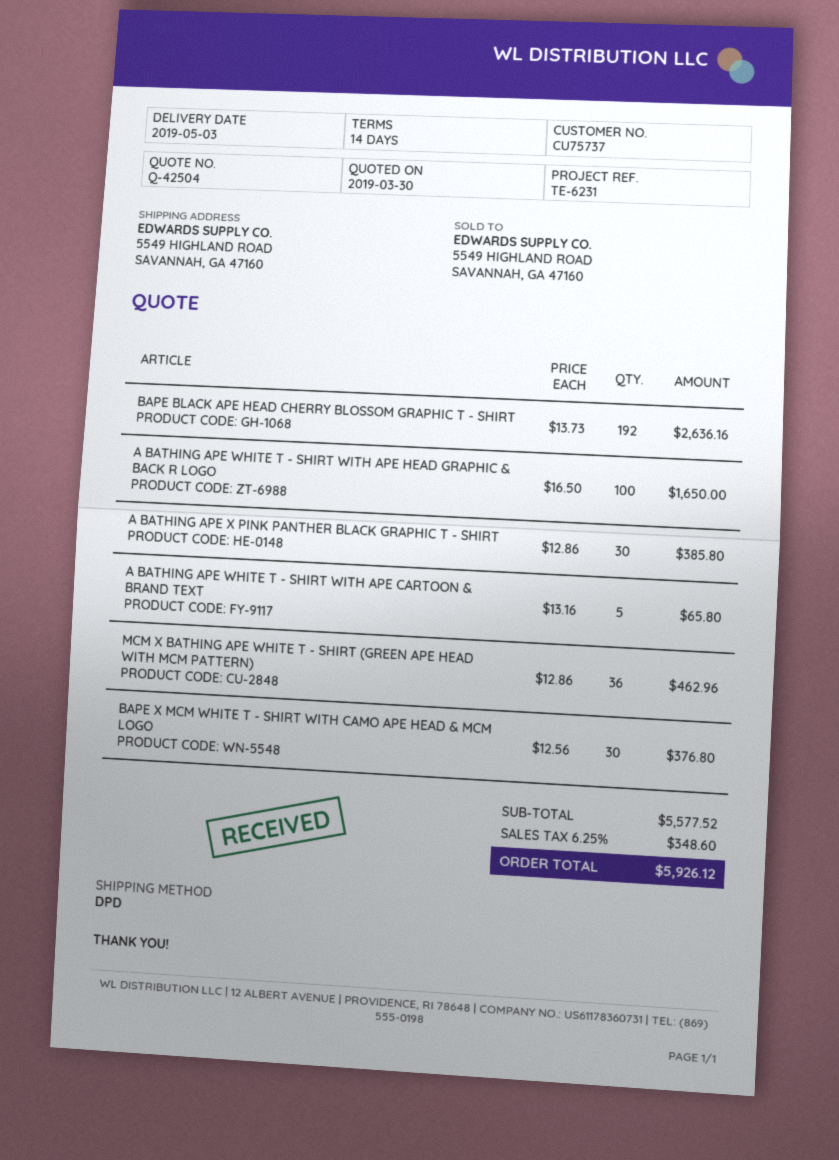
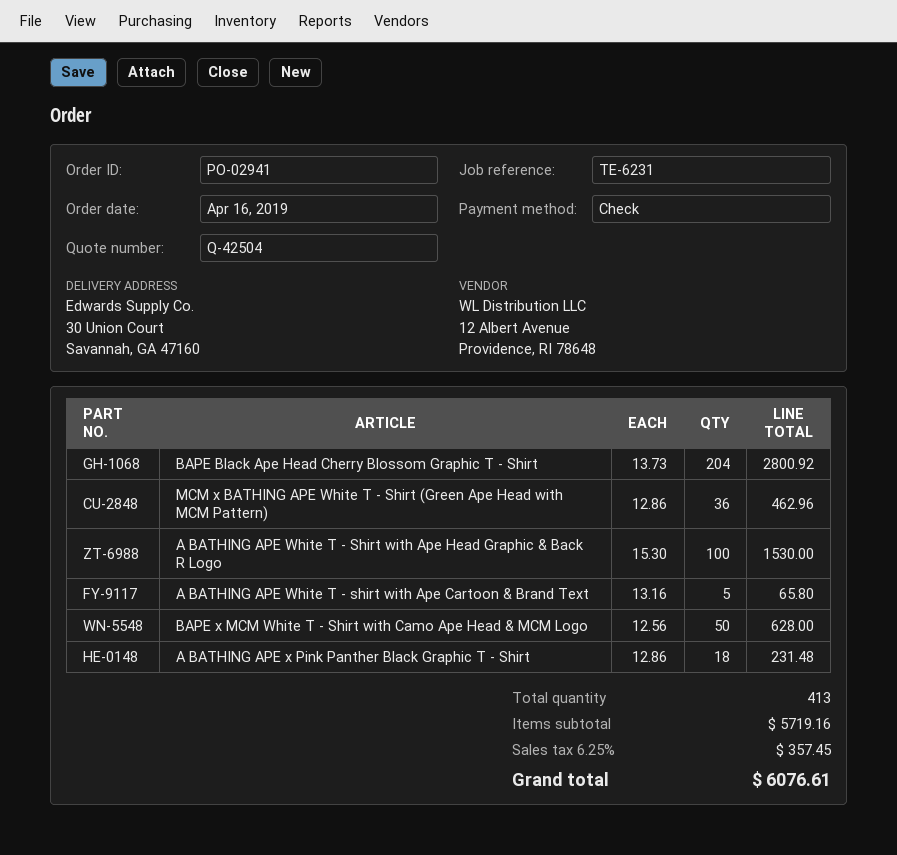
ship to: 5549 HIGHLAND ROAD, SAVANNAH, GA 47160 -> 30 Union Court, Savannah, GA 47160
BAPE BLACK APE HEAD CHERRY BLOSSOM GRAPHIC T - SHIRT: 192 x 13.73 = 2636.16 -> 204 x 13.73 = 2800.92
A BATHING APE WHITE T - SHIRT WITH APE HEAD GRAPHIC & BACK R LOGO: 100 x 16.50 = 1650.00 -> 100 x 15.30 = 1530.00
A BATHING APE X PINK PANTHER BLACK GRAPHIC T - SHIRT: 30 x 12.86 = 385.80 -> 18 x 12.86 = 231.48
BAPE X MCM WHITE T - SHIRT WITH CAMO APE HEAD & MCM LOGO: 30 x 12.56 = 376.80 -> 50 x 12.56 = 628.00
subtotal: 5577.52 -> 5719.16
tax: 6.25% = 348.60 -> 6.25% = 357.45
total: 5926.12 -> 6076.61

